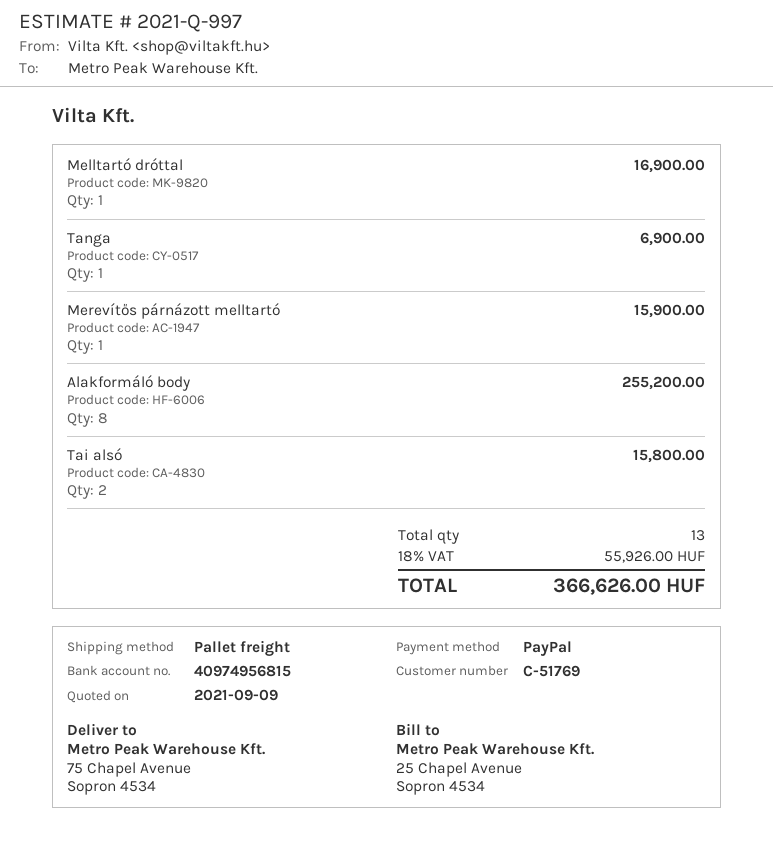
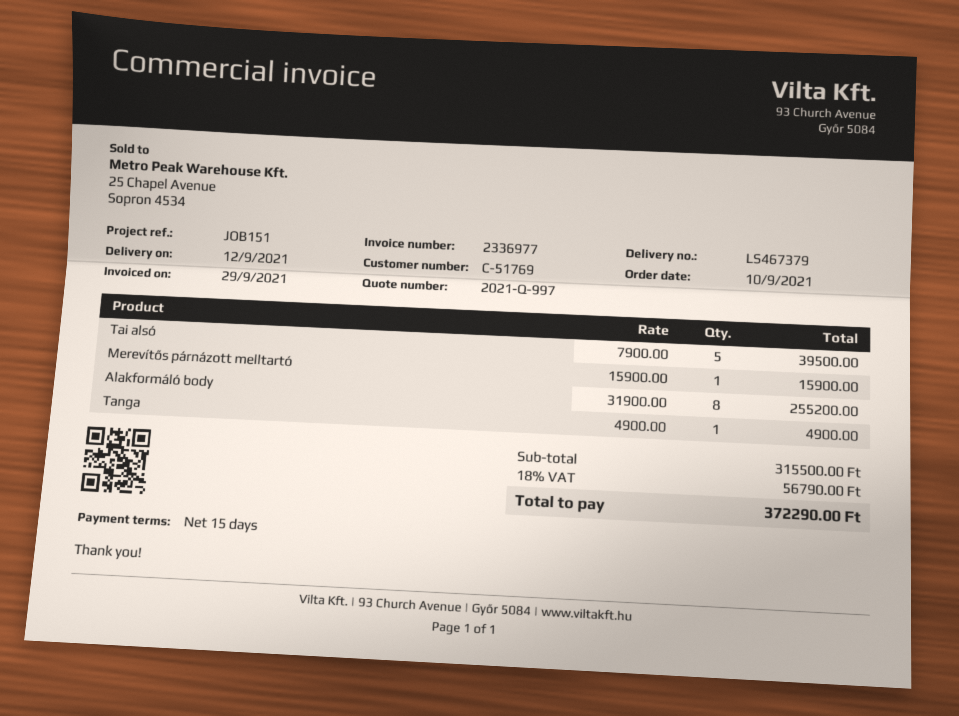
Melltartó dróttal: 1 for 16900.00 -> none
Tanga: 1 for 6900.00 -> 1 for 4900.00
Tai alsó: 2 for 15800.00 -> 5 for 39500.00
tax: 18% = 55926.00 -> 18% = 56790.00
total: 366626.00 -> 372290.00

